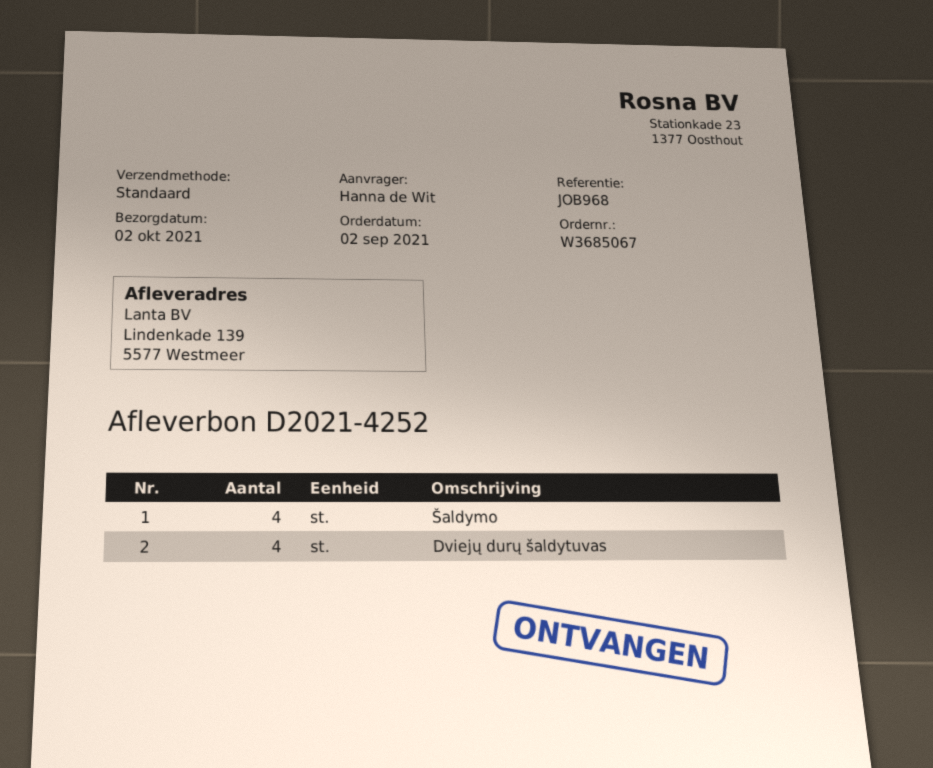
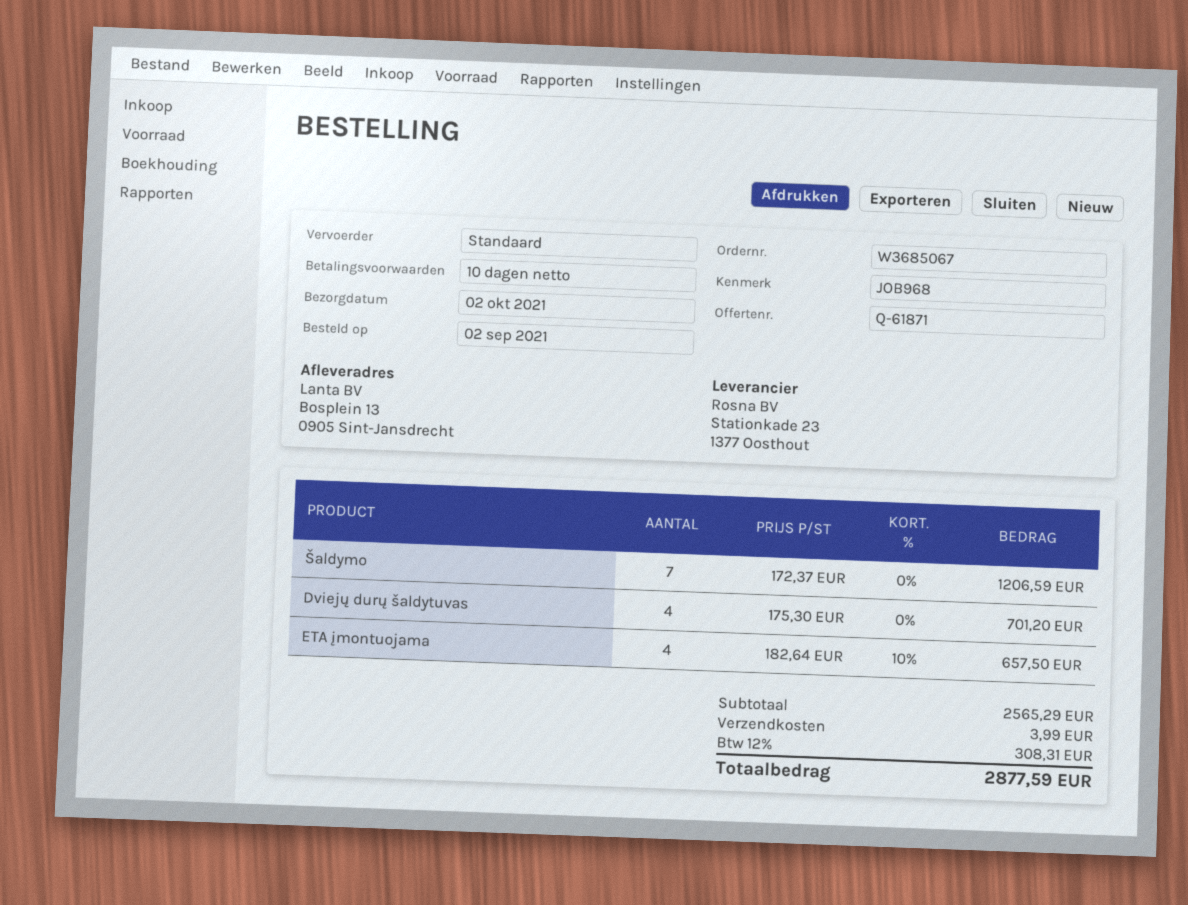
ship to: Lindenkade 139, 5577 Westmeer -> Bosplein 13, 0905 Sint-Jansdrecht
Šaldymo: 4 -> 7
ETA įmontuojama: none -> 4

